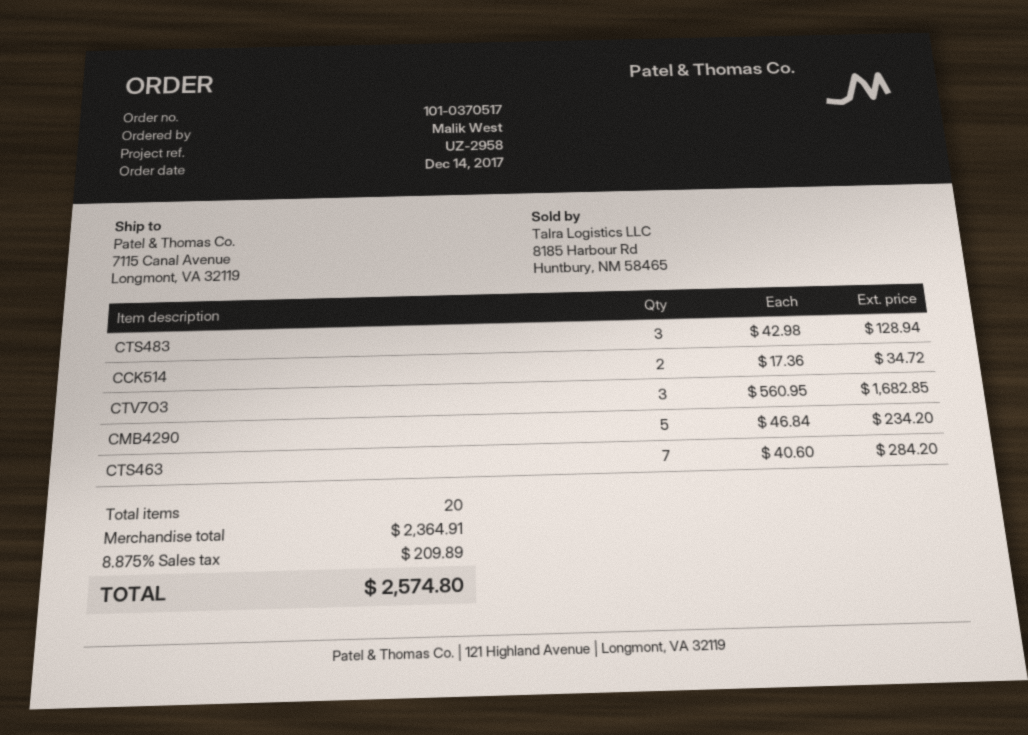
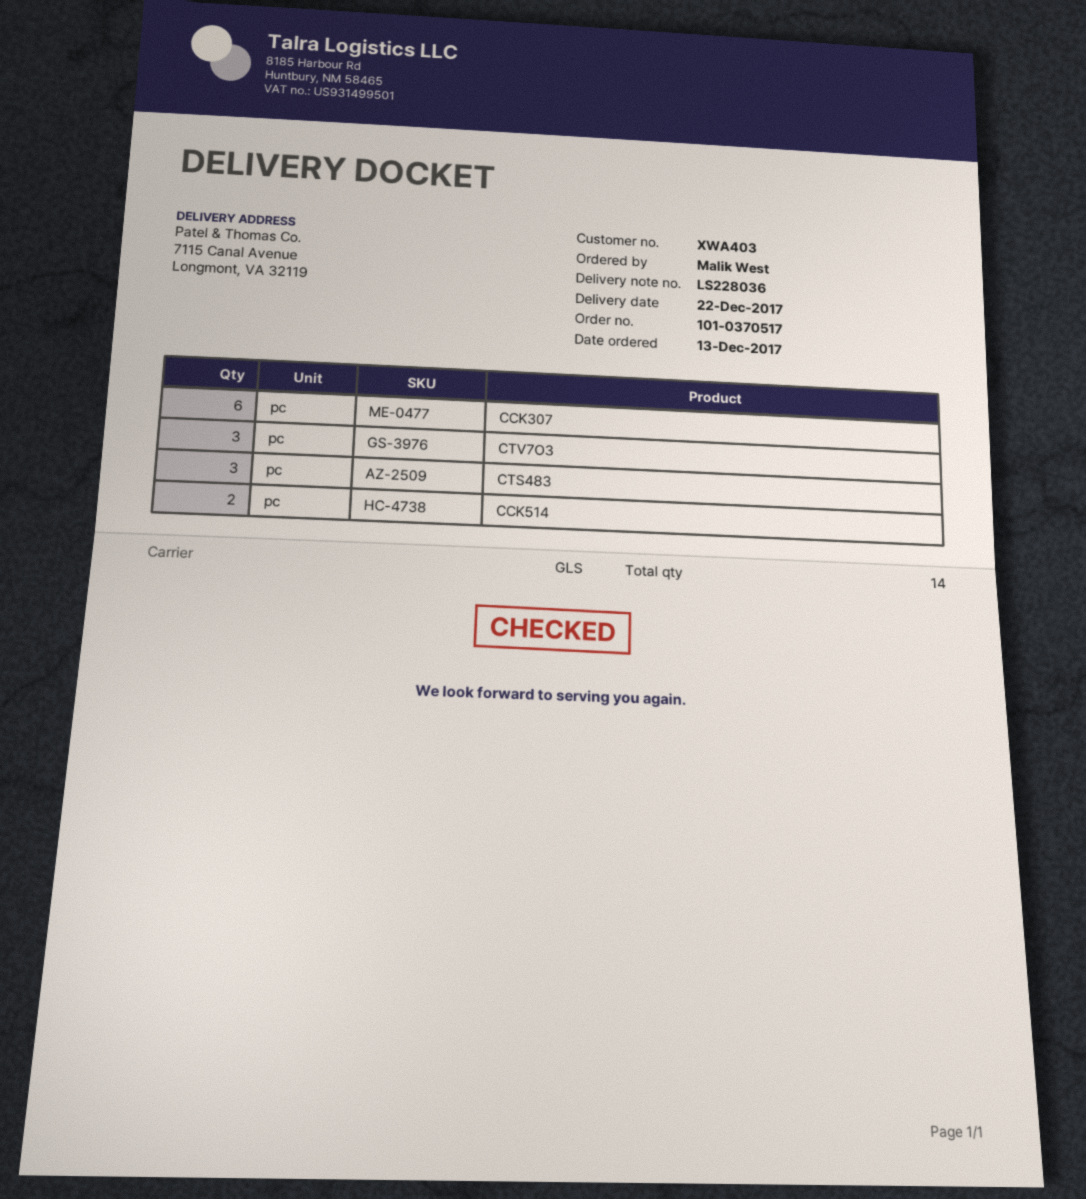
order date: 2017-12-14 -> 2017-12-13
CMB4290: 5 -> none
CTS463: 7 -> none
CCK307: none -> 6
total quantity: 20 -> 14

